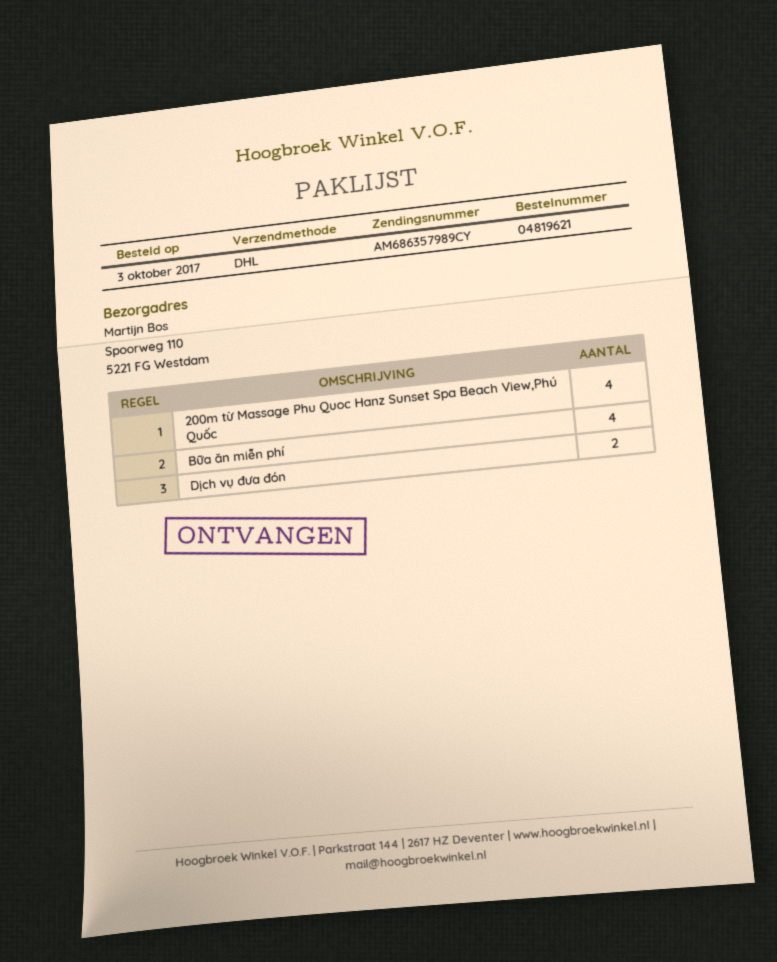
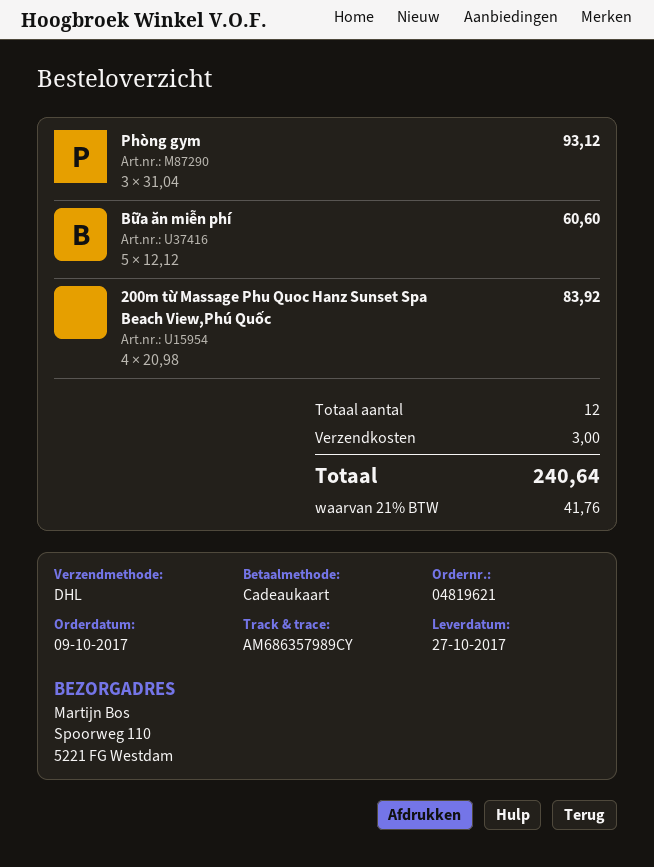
order date: 2017-10-03 -> 2017-10-09
Bữa ăn miễn phí: 4 -> 5
Dịch vụ đưa đón: 2 -> none
Phòng gym: none -> 3

